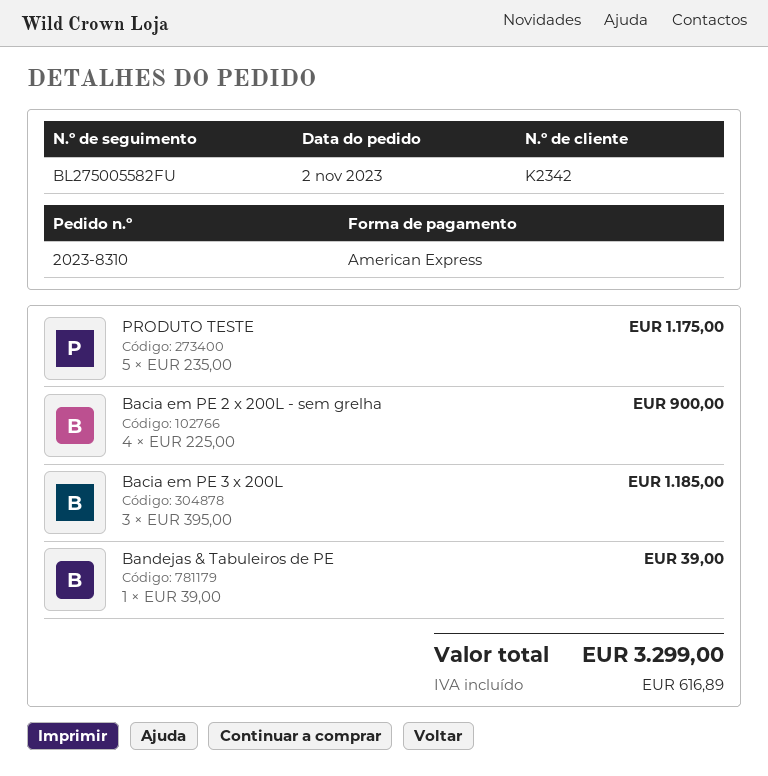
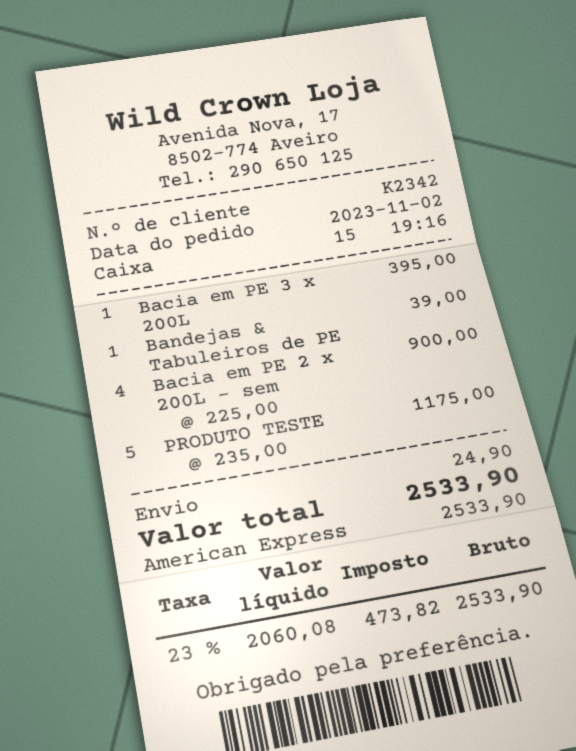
Bacia em PE 3 x 200L: 3 x 395.00 = 1185.00 -> 1 x 395.00 = 395.00
shipping: none -> 24.90
tax: 616.89 -> 473.82
total: 3299.00 -> 2533.90

